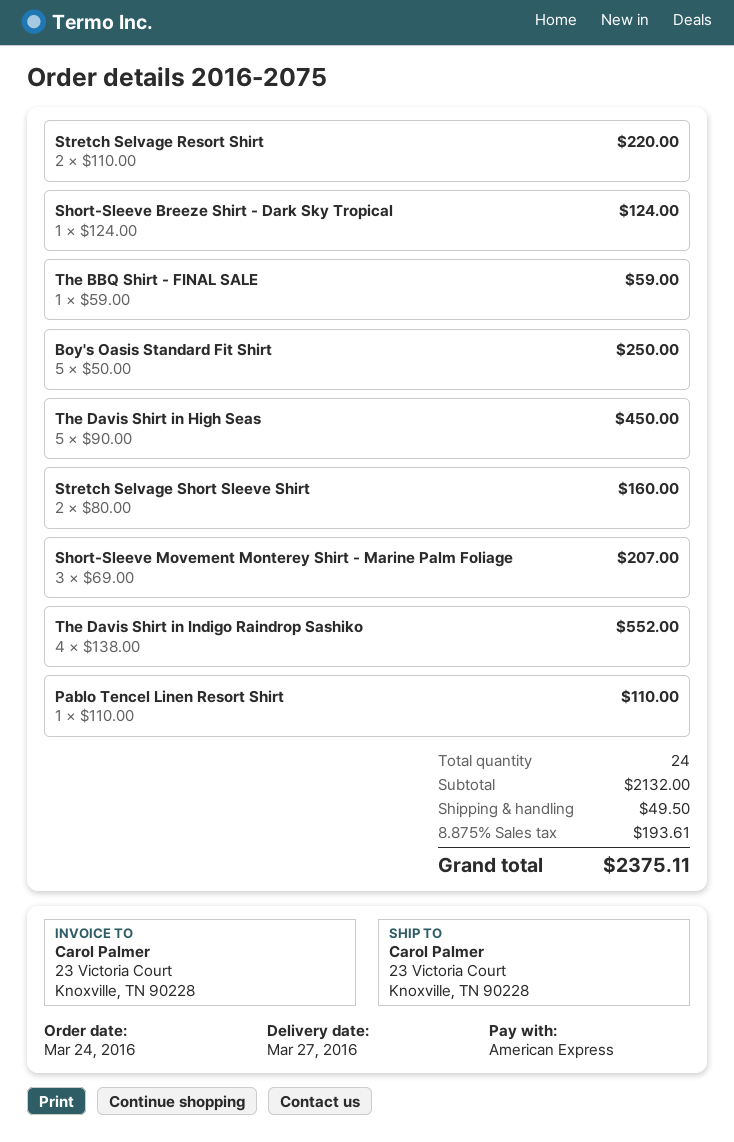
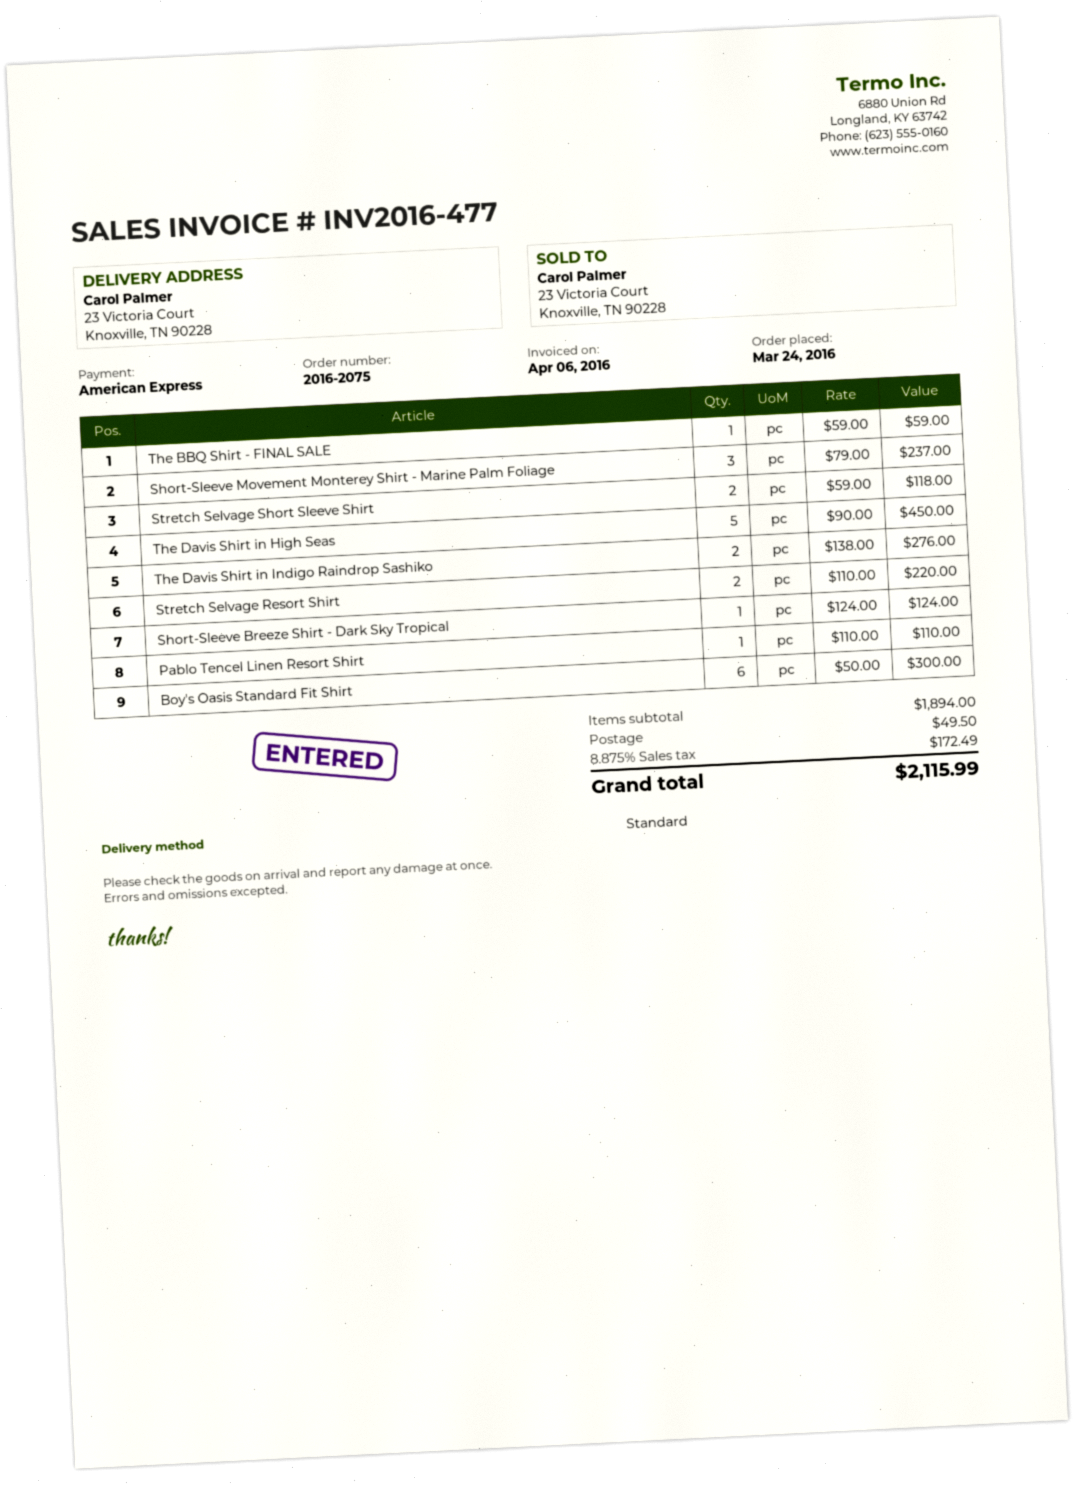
Boy's Oasis Standard Fit Shirt: 5 x 50.00 = 250.00 -> 6 x 50.00 = 300.00
Stretch Selvage Short Sleeve Shirt: 2 x 80.00 = 160.00 -> 2 x 59.00 = 118.00
Short-Sleeve Movement Monterey Shirt - Marine Palm Foliage: 3 x 69.00 = 207.00 -> 3 x 79.00 = 237.00
The Davis Shirt in Indigo Raindrop Sashiko: 4 x 138.00 = 552.00 -> 2 x 138.00 = 276.00
subtotal: 2132.00 -> 1894.00
tax: 8.875% = 193.61 -> 8.875% = 172.49
total: 2375.11 -> 2115.99

